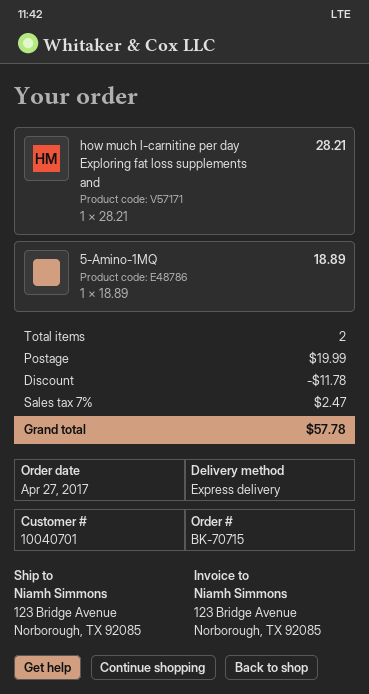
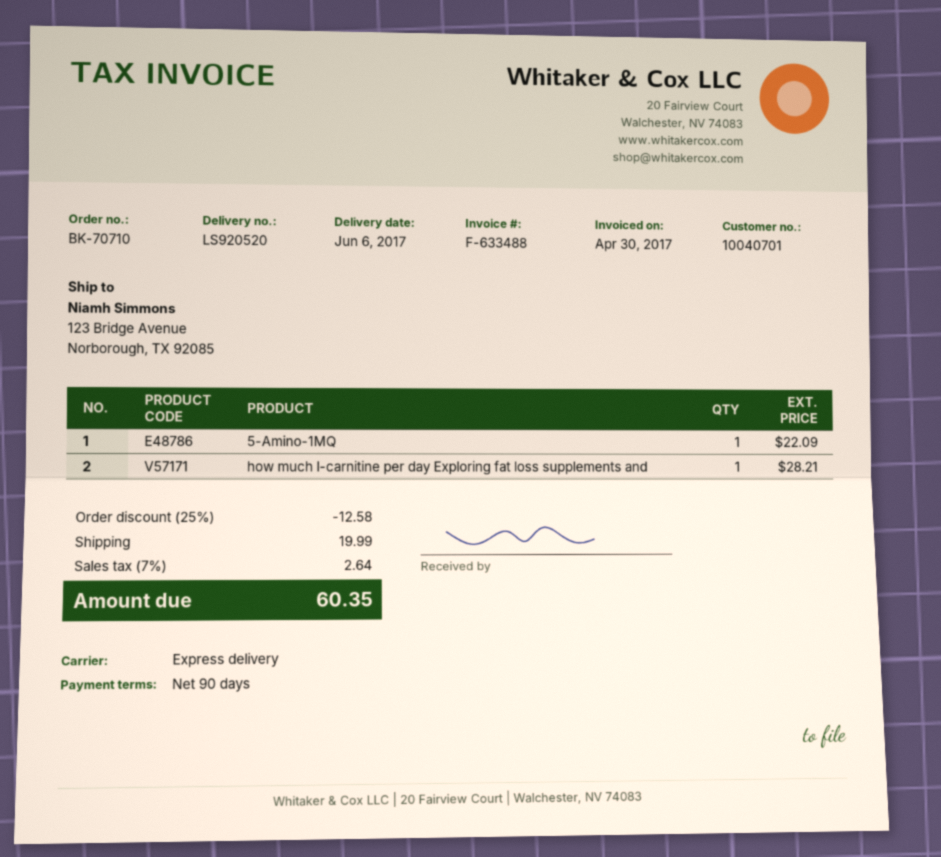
order number: BK-70715 -> BK-70710
5-Amino-1MQ: 1 for 18.89 -> 1 for 22.09
discount: 11.78 -> 12.58
tax: 7% = 2.47 -> 7% = 2.64
total: 57.78 -> 60.35

